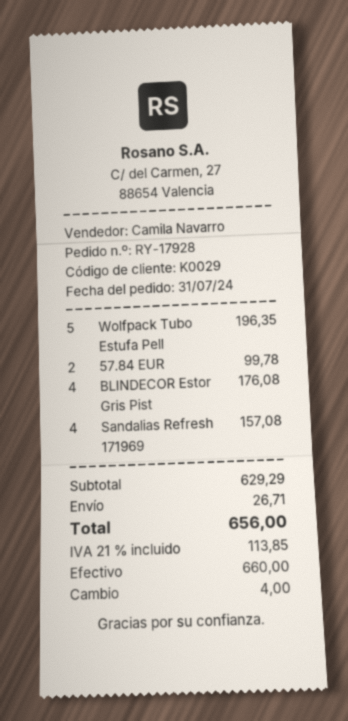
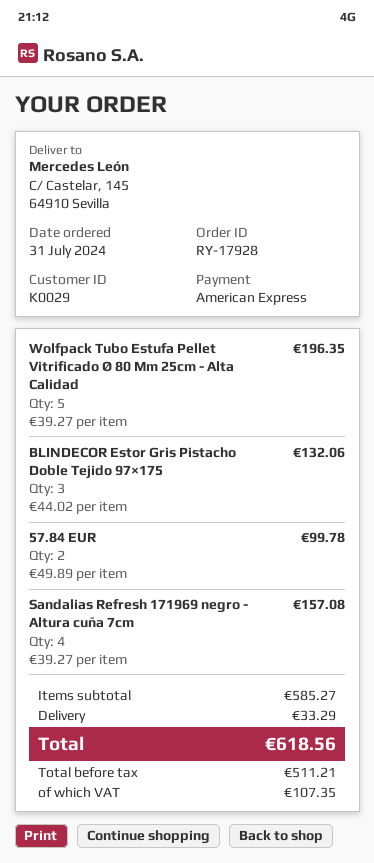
payment method: cash -> American Express
BLINDECOR Estor Gris Pist: 4 for 176.08 -> 3 for 132.06
subtotal: 629.29 -> 585.27
shipping: 26.71 -> 33.29
tax: 113.85 -> 107.35
total: 656.00 -> 618.56

